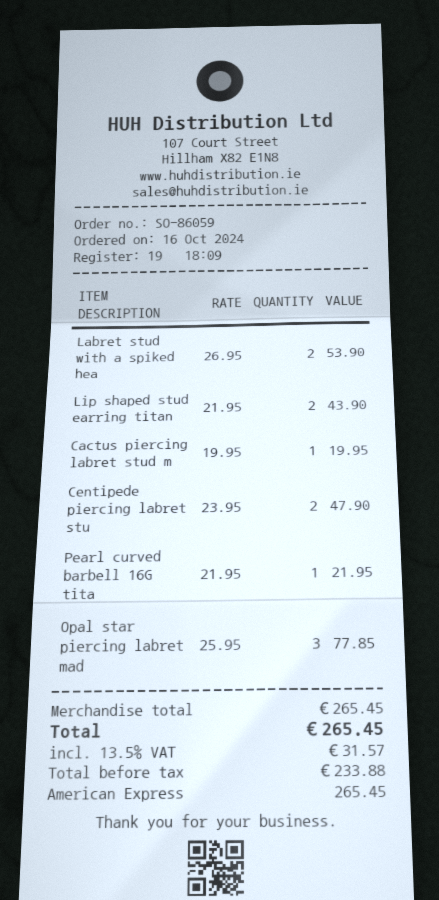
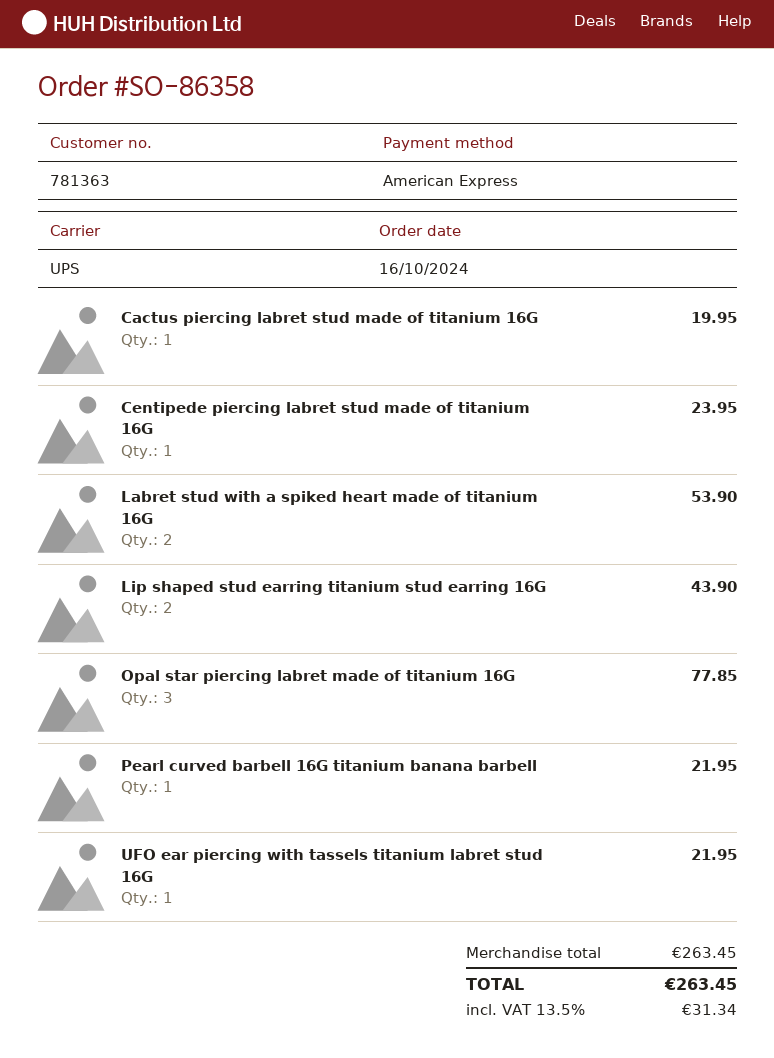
order number: SO-86059 -> SO-86358
Centipede piercing labret stu: 2 for 47.90 -> 1 for 23.95
UFO ear piercing with tassels titanium labret stud 16G: none -> 1 for 21.95
subtotal: 265.45 -> 263.45
tax: 13.5% = 31.57 -> 13.5% = 31.34
total: 265.45 -> 263.45

